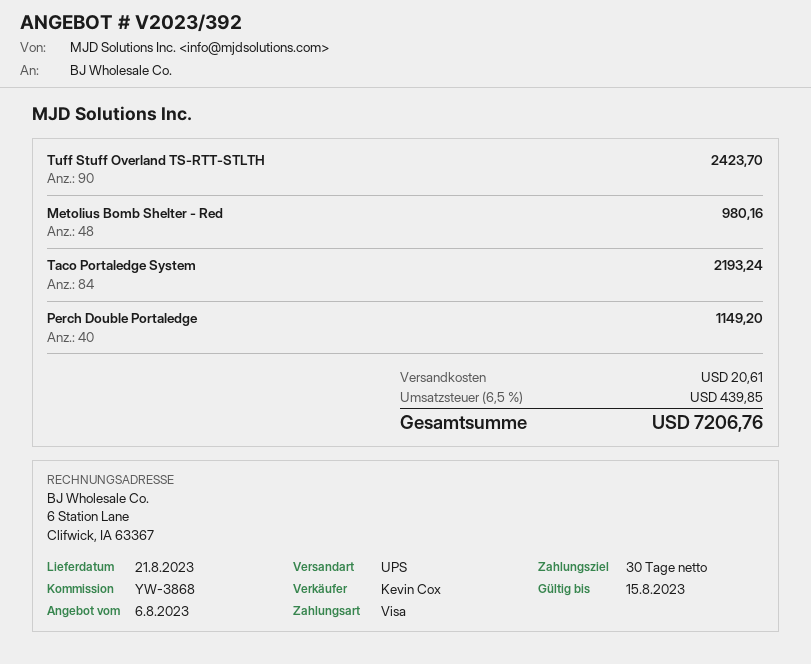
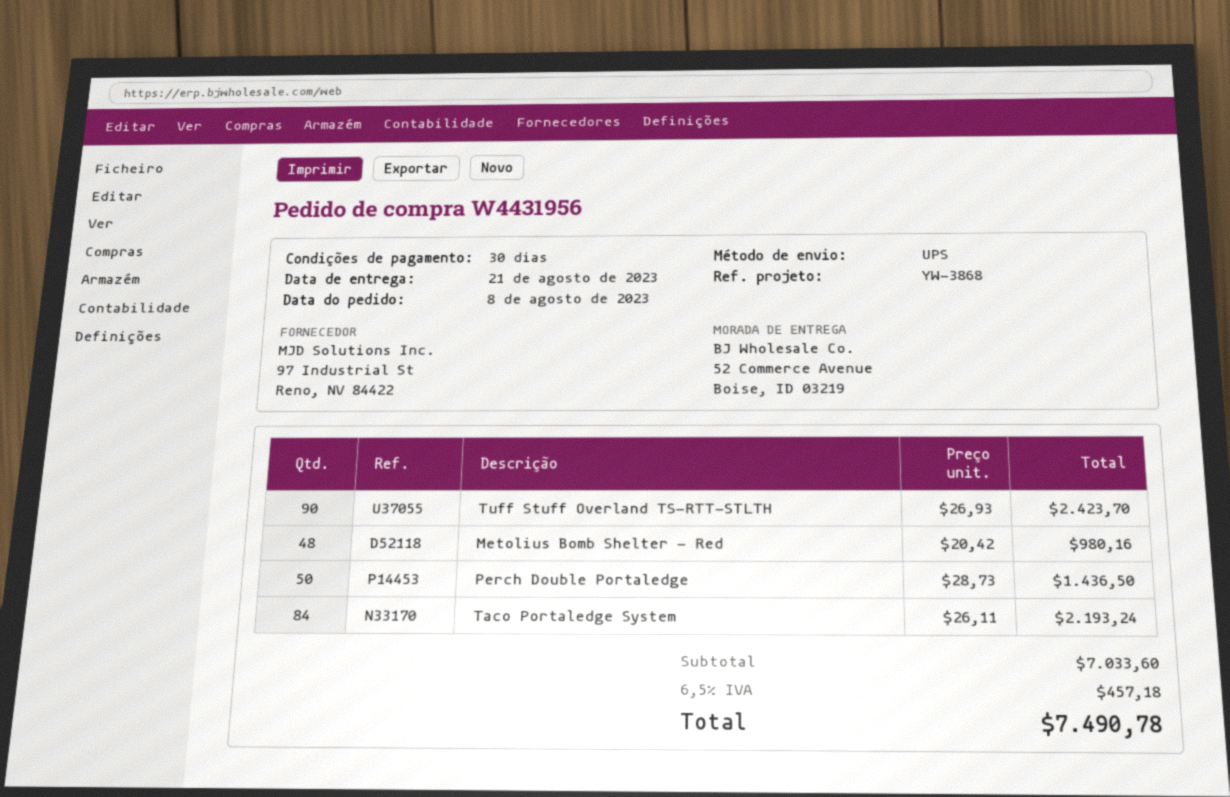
Perch Double Portaledge: 40 for 1149.20 -> 50 for 1436.50
shipping: 20.61 -> none
tax: 6.5% = 439.85 -> 6.5% = 457.18
total: 7206.76 -> 7490.78

